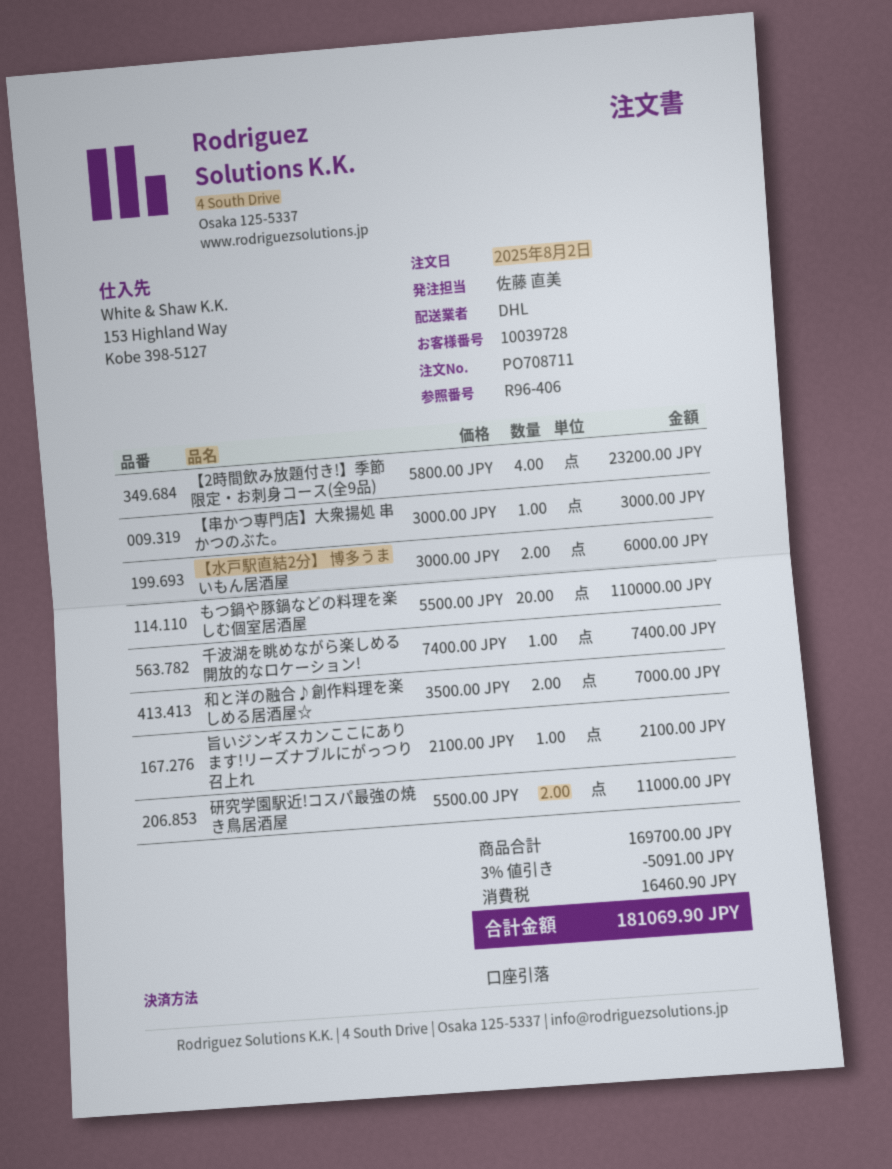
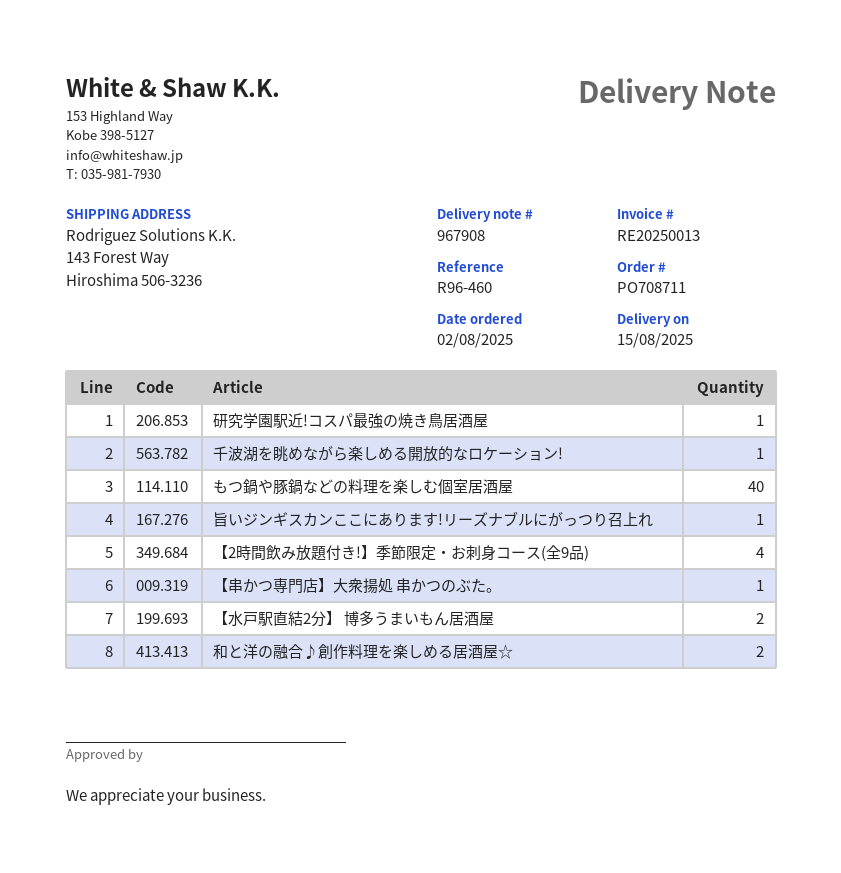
reference: R96-406 -> R96-460
もつ鍋や豚鍋などの料理を楽しむ個室居酒屋: 20 -> 40
研究学園駅近!コスパ最強の焼き鳥居酒屋: 2 -> 1

